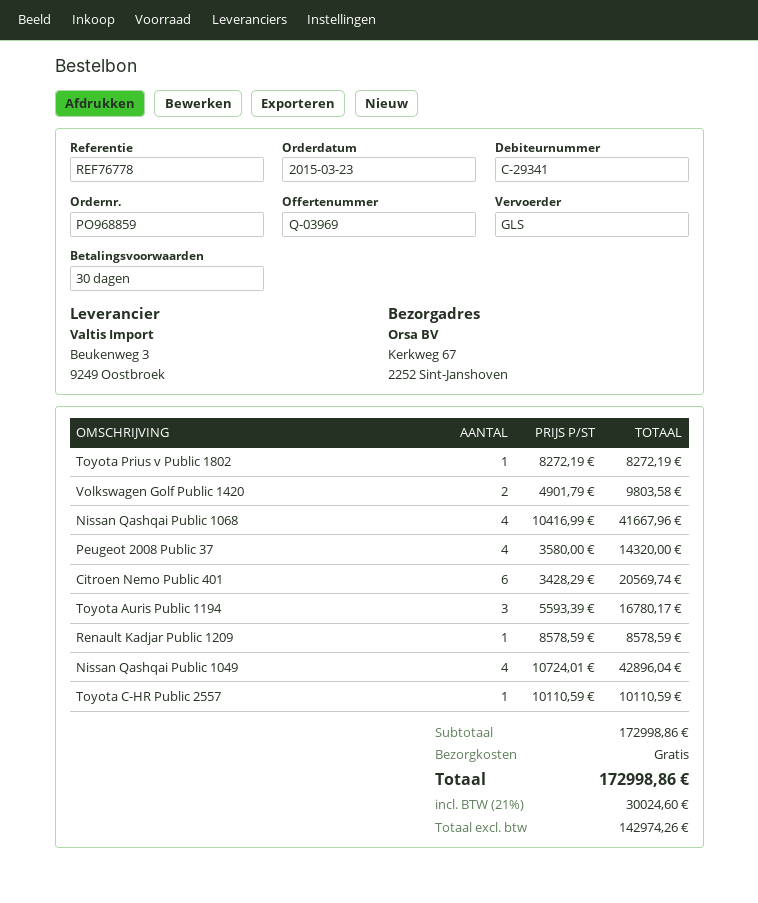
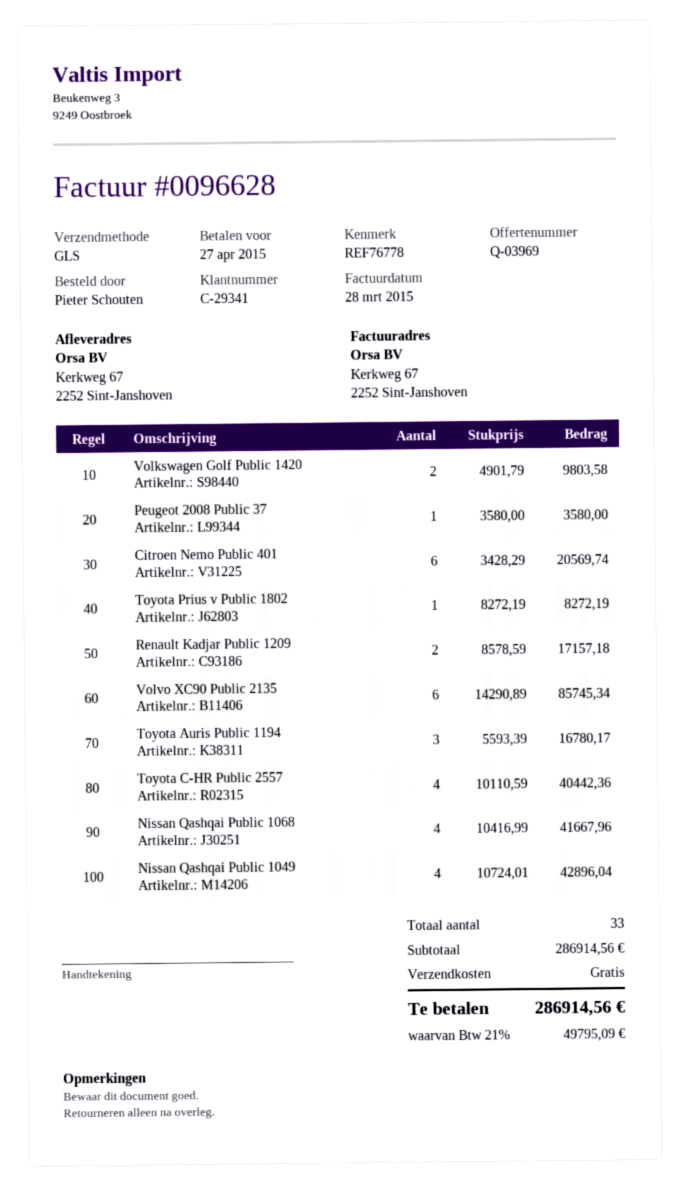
Peugeot 2008 Public 37: 4 x 3580.00 = 14320.00 -> 1 x 3580.00 = 3580.00
Renault Kadjar Public 1209: 1 x 8578.59 = 8578.59 -> 2 x 8578.59 = 17157.18
Toyota C-HR Public 2557: 1 x 10110.59 = 10110.59 -> 4 x 10110.59 = 40442.36
Volvo XC90 Public 2135: none -> 6 x 14290.89 = 85745.34
subtotal: 172998.86 -> 286914.56
tax: 21% = 30024.60 -> 21% = 49795.09
total: 172998.86 -> 286914.56

